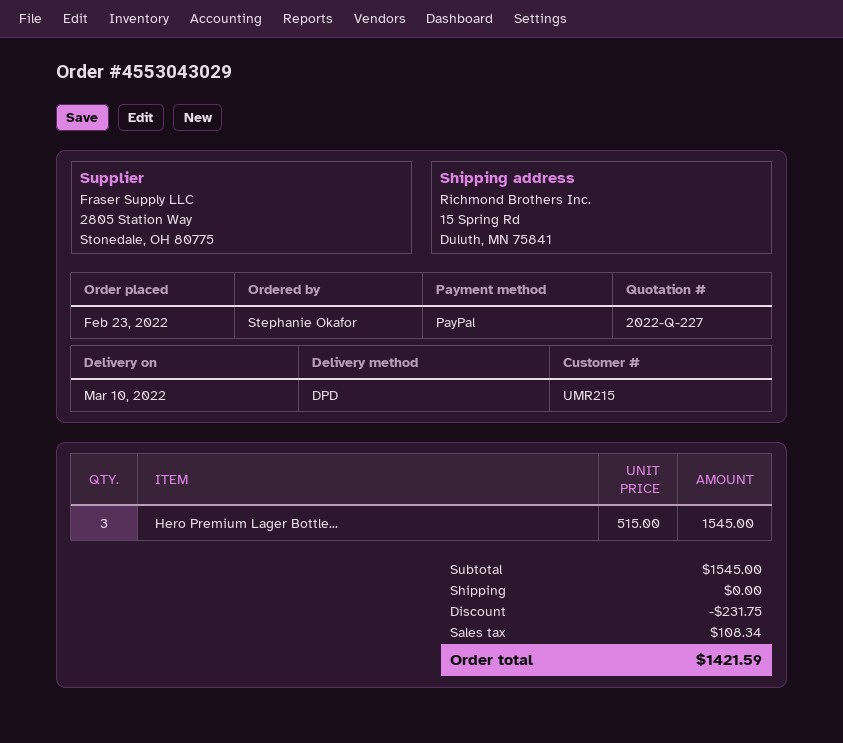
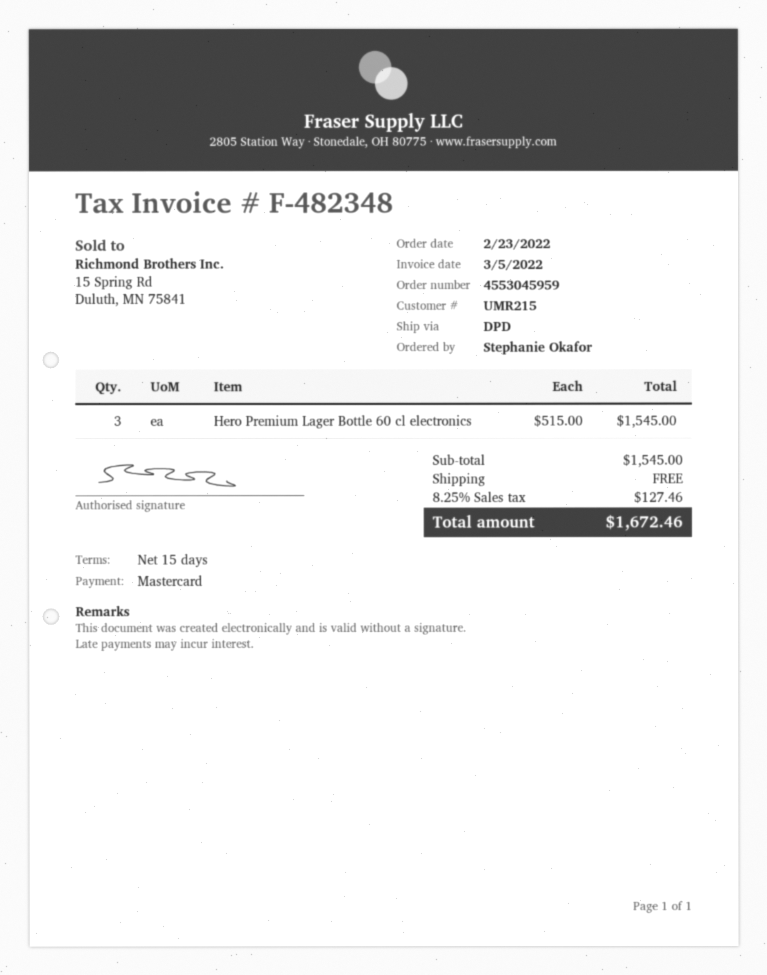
order number: 4553043029 -> 4553045959
payment method: PayPal -> Mastercard
discount: 231.75 -> none
tax: 108.34 -> 127.46
total: 1421.59 -> 1672.46

